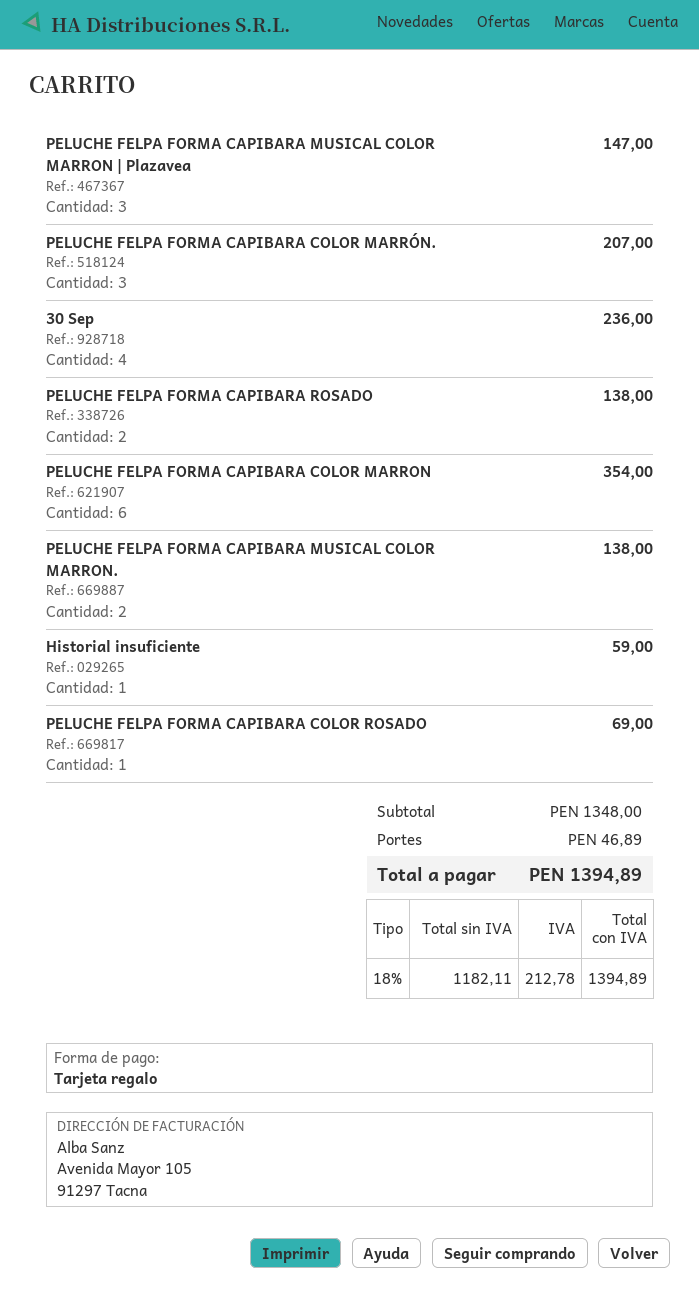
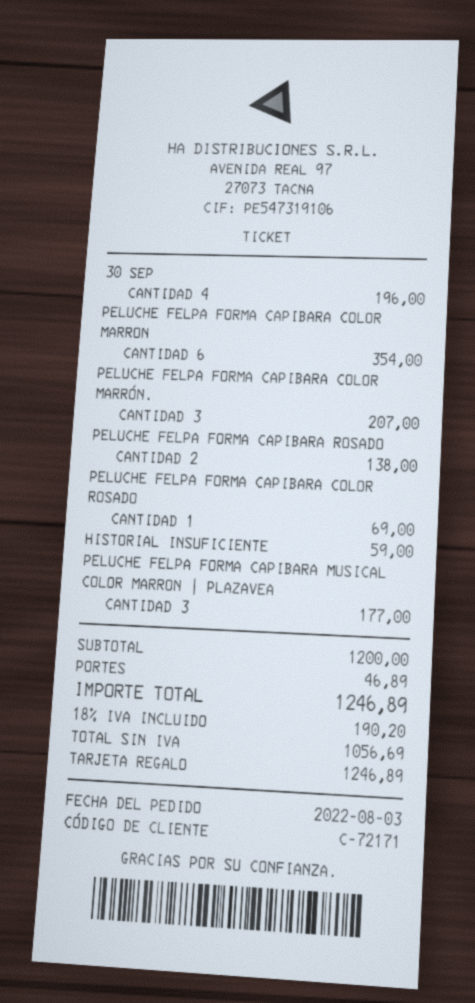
PELUCHE FELPA FORMA CAPIBARA MUSICAL COLOR MARRON | Plazavea: 3 for 147.00 -> 3 for 177.00
30 Sep: 4 for 236.00 -> 4 for 196.00
PELUCHE FELPA FORMA CAPIBARA MUSICAL COLOR MARRON.: 2 for 138.00 -> none
subtotal: 1348.00 -> 1200.00
net: 1182.11 -> 1056.69
tax: 18% = 212.78 -> 18% = 190.20
total: 1394.89 -> 1246.89

